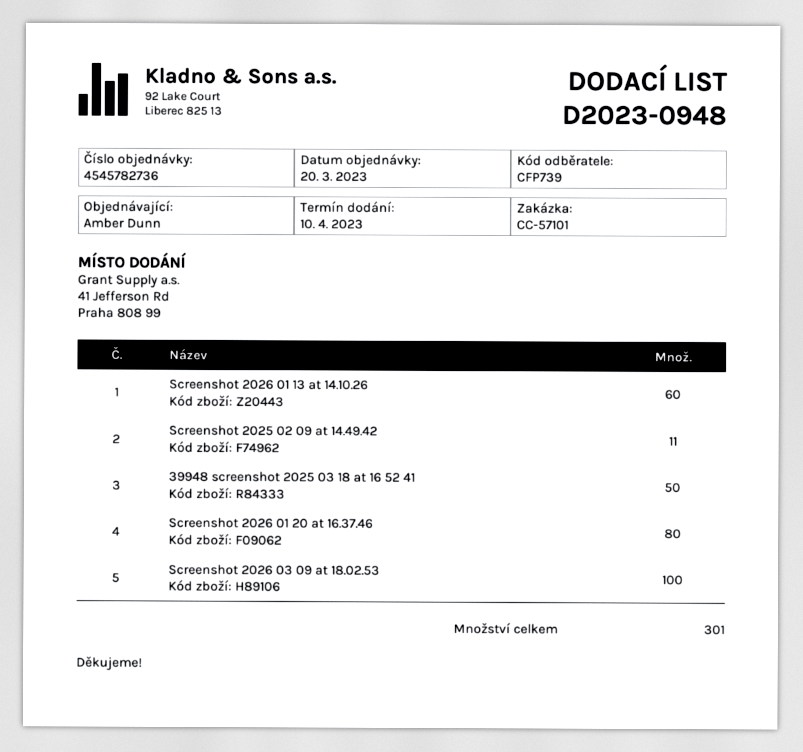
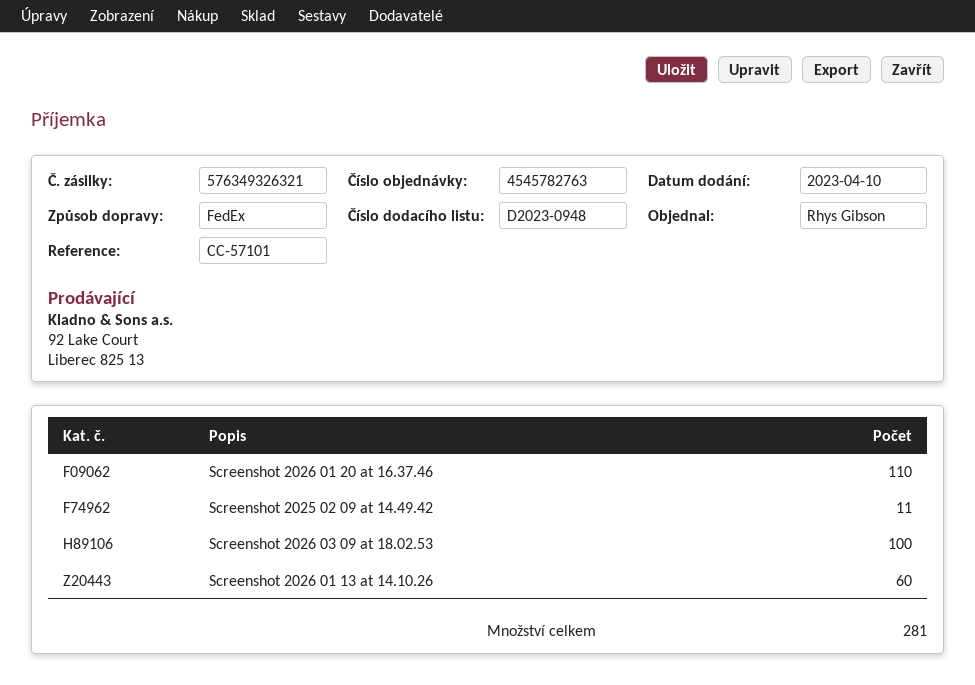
order number: 4545782736 -> 4545782763
ordered by: Amber Dunn -> Rhys Gibson
39948 screenshot 2025 03 18 at 16 52 41: 50 -> none
Screenshot 2026 01 20 at 16.37.46: 80 -> 110
total quantity: 301 -> 281

